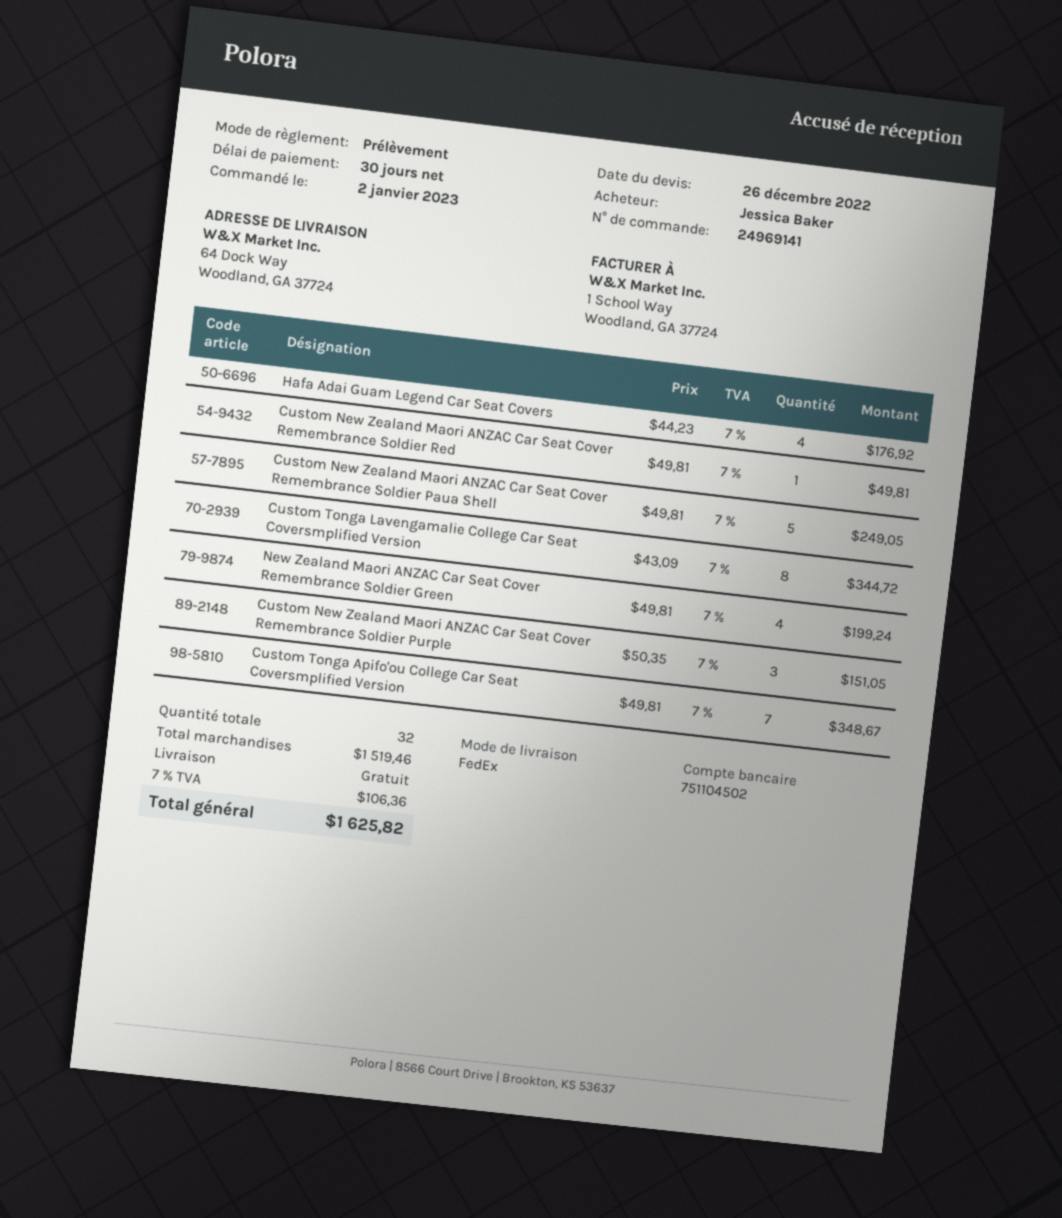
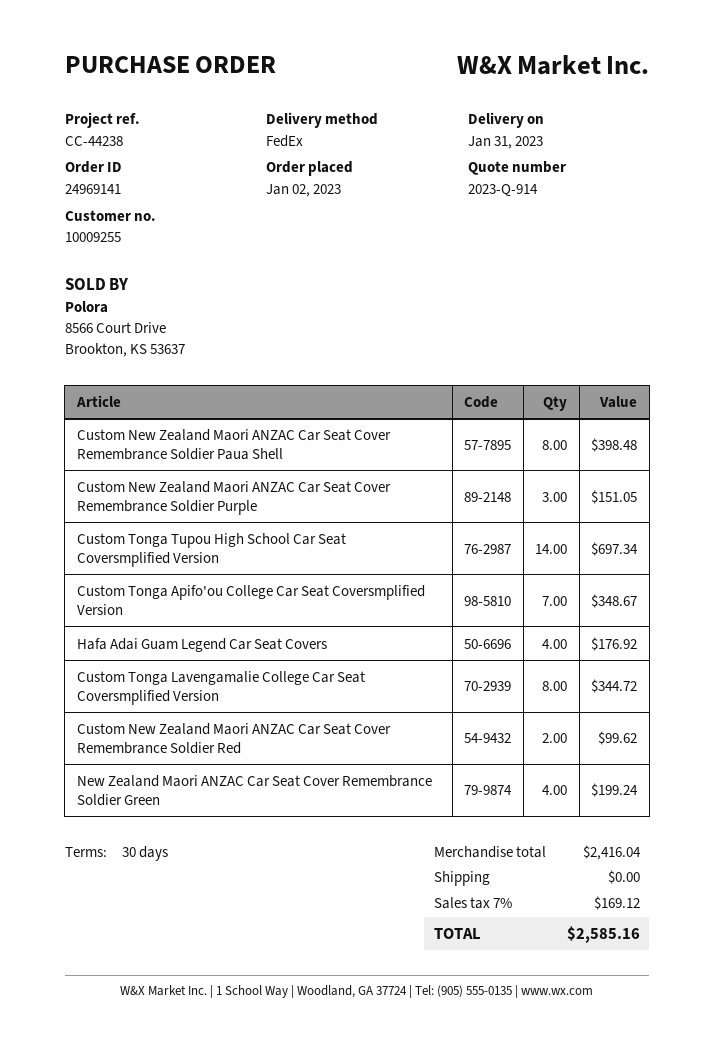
Custom New Zealand Maori ANZAC Car Seat Cover Remembrance Soldier Red: 1 for 49.81 -> 2 for 99.62
Custom New Zealand Maori ANZAC Car Seat Cover Remembrance Soldier Paua Shell: 5 for 249.05 -> 8 for 398.48
Custom Tonga Tupou High School Car Seat Coversmplified Version: none -> 14 for 697.34
subtotal: 1519.46 -> 2416.04
tax: 7% = 106.36 -> 7% = 169.12
total: 1625.82 -> 2585.16

